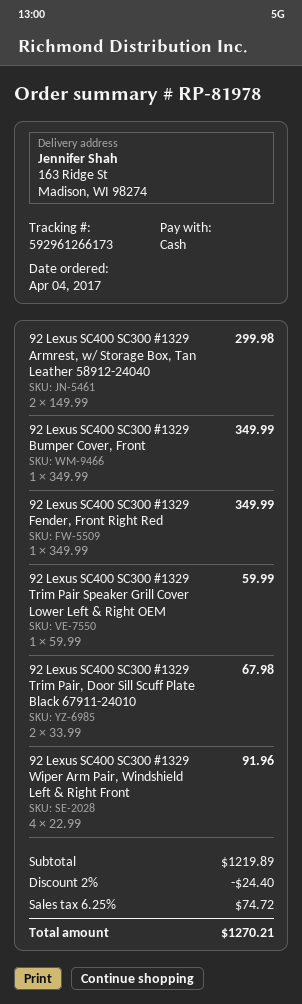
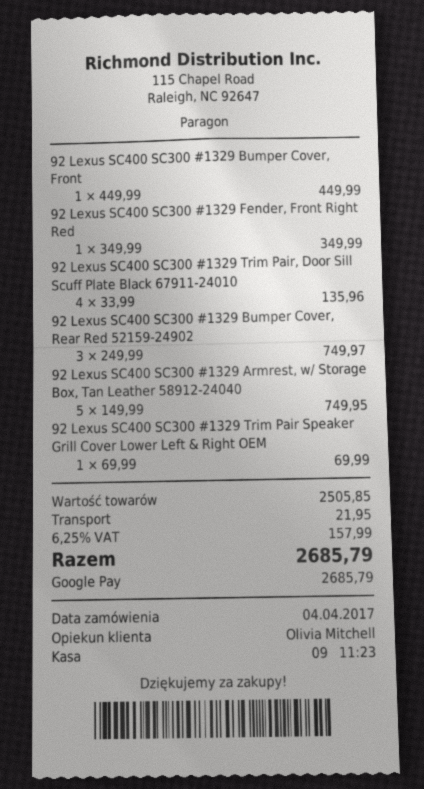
payment method: cash -> Google Pay
92 Lexus SC400 SC300 #1329 Armrest, w/ Storage Box, Tan Leather 58912-24040: 2 x 149.99 = 299.98 -> 5 x 149.99 = 749.95
92 Lexus SC400 SC300 #1329 Bumper Cover, Front: 1 x 349.99 = 349.99 -> 1 x 449.99 = 449.99
92 Lexus SC400 SC300 #1329 Trim Pair Speaker Grill Cover Lower Left & Right OEM: 1 x 59.99 = 59.99 -> 1 x 69.99 = 69.99
92 Lexus SC400 SC300 #1329 Trim Pair, Door Sill Scuff Plate Black 67911-24010: 2 x 33.99 = 67.98 -> 4 x 33.99 = 135.96
92 Lexus SC400 SC300 #1329 Wiper Arm Pair, Windshield Left & Right Front: 4 x 22.99 = 91.96 -> none
92 Lexus SC400 SC300 #1329 Bumper Cover, Rear Red 52159-24902: none -> 3 x 249.99 = 749.97
subtotal: 1219.89 -> 2505.85
discount: 2% = 24.40 -> none
shipping: none -> 21.95
tax: 6.25% = 74.72 -> 6.25% = 157.99
total: 1270.21 -> 2685.79

